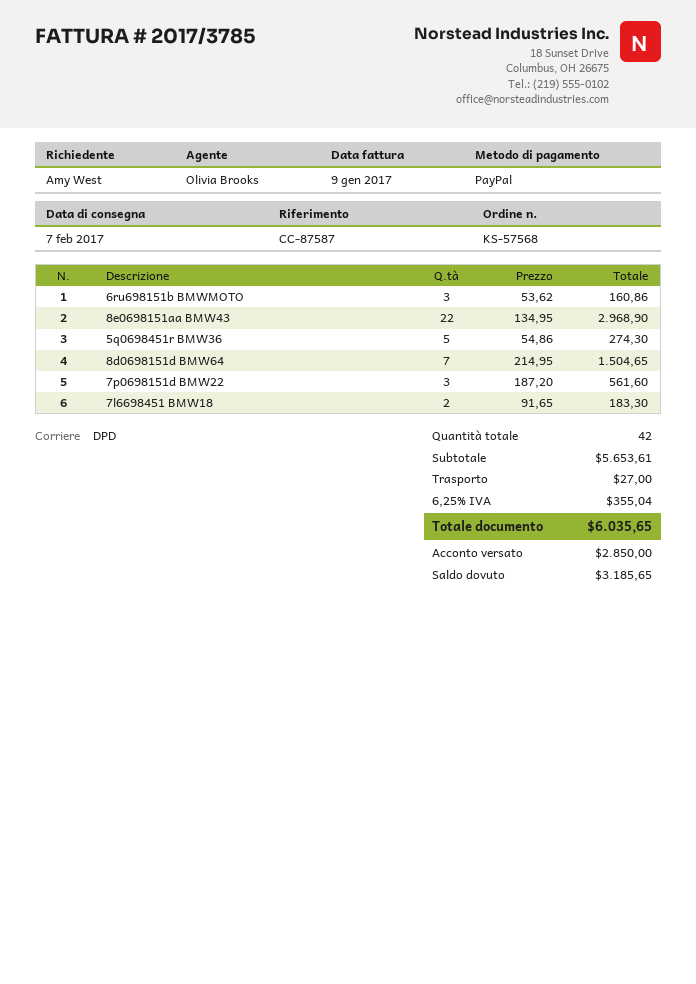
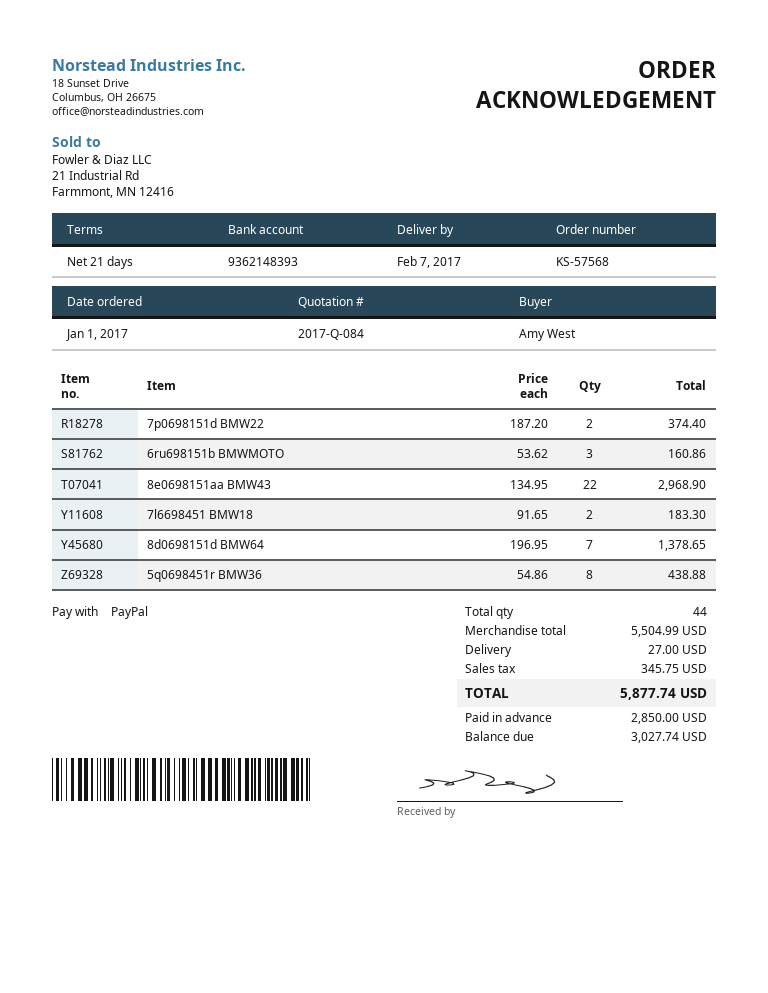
5q0698451r BMW36: 5 x 54.86 = 274.30 -> 8 x 54.86 = 438.88
8d0698151d BMW64: 7 x 214.95 = 1504.65 -> 7 x 196.95 = 1378.65
7p0698151d BMW22: 3 x 187.20 = 561.60 -> 2 x 187.20 = 374.40
total quantity: 42 -> 44
subtotal: 5653.61 -> 5504.99
tax: 355.04 -> 345.75
total: 6035.65 -> 5877.74
balance: 3185.65 -> 3027.74

